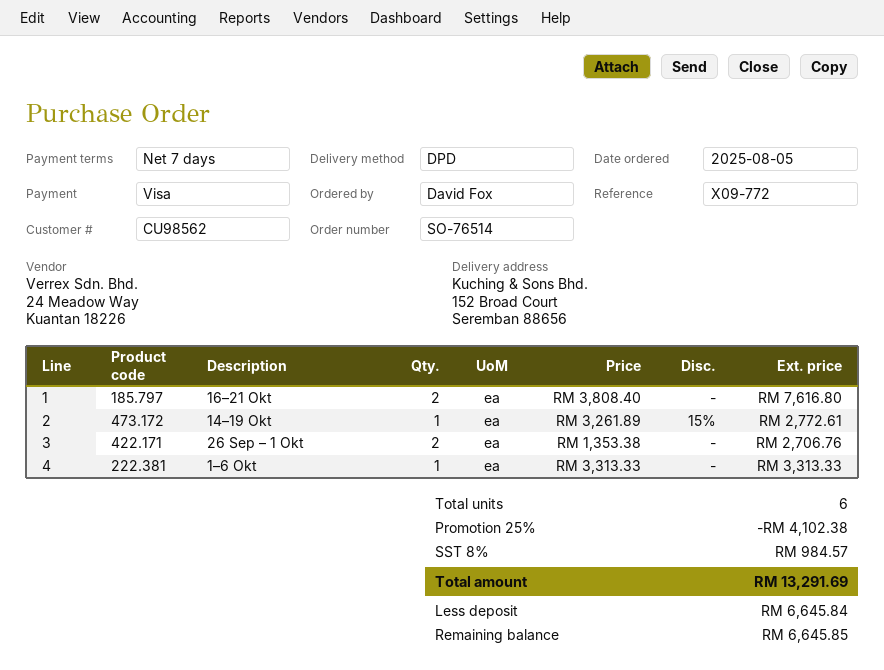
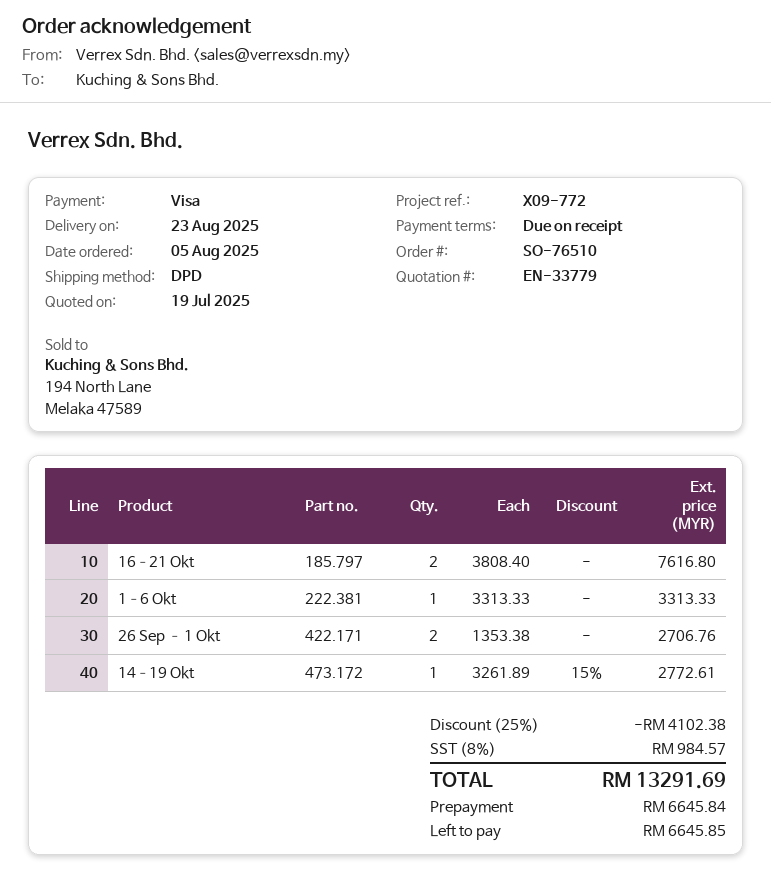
order number: SO-76514 -> SO-76510
payment terms: 7 days -> on receipt

